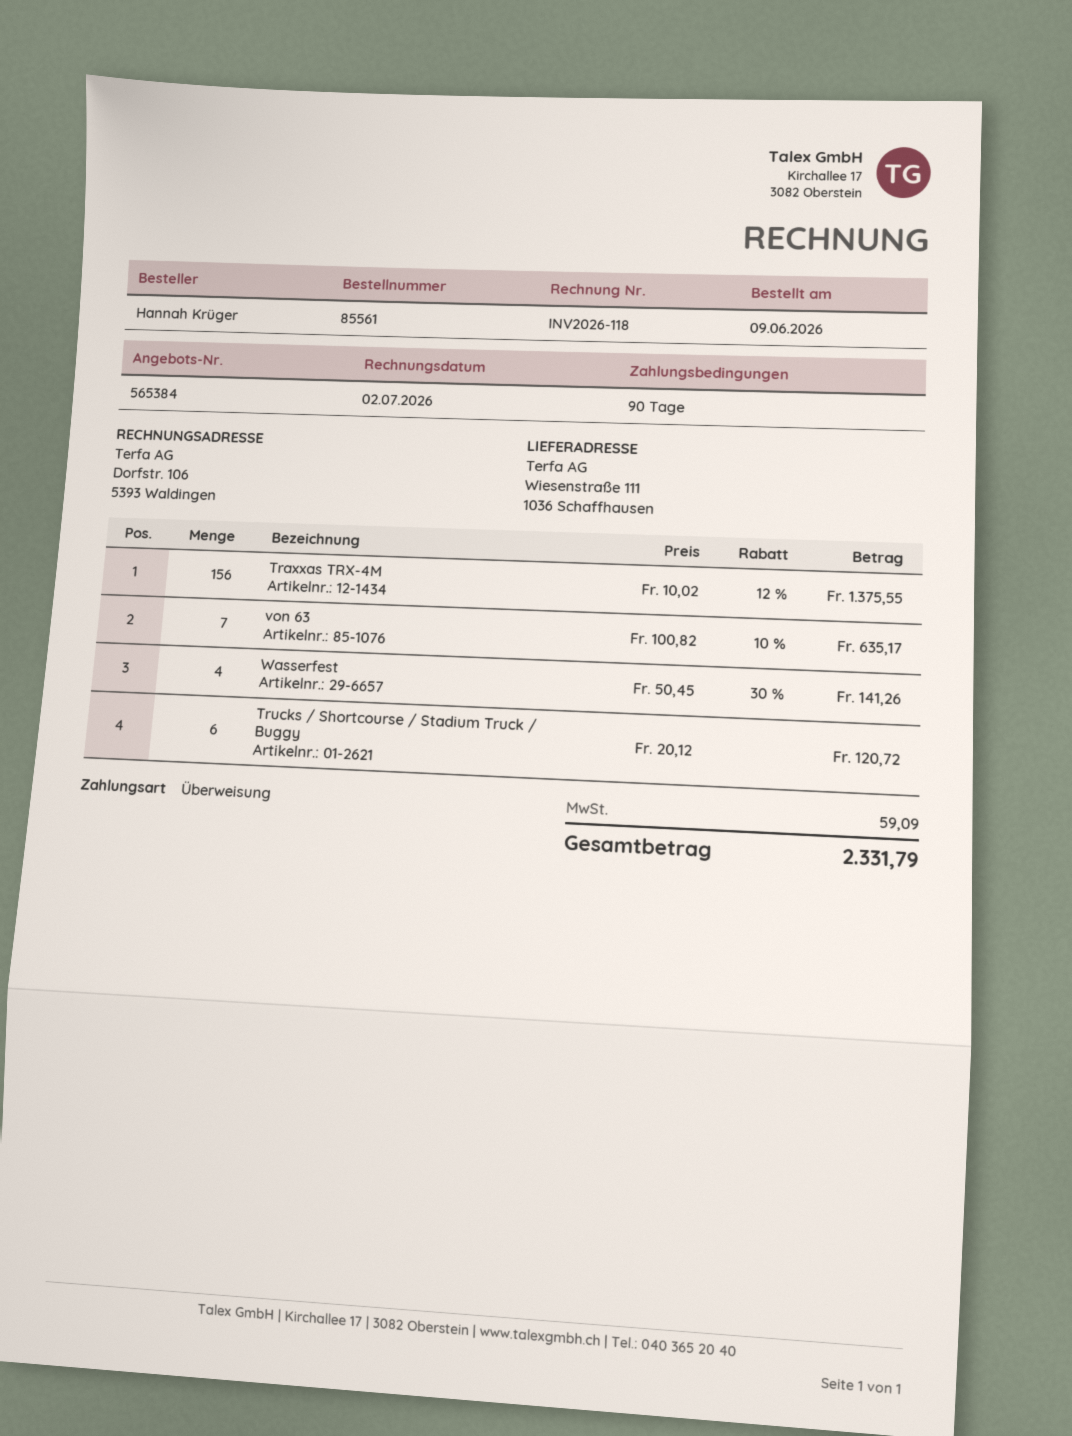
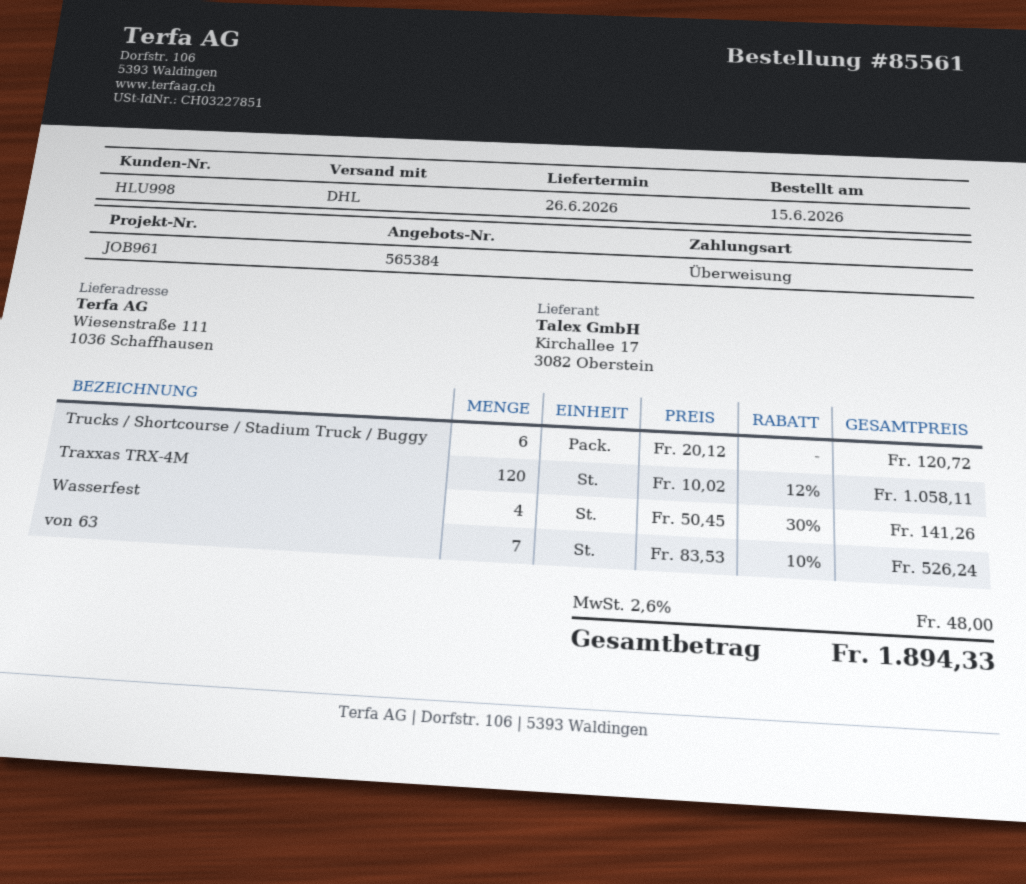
order date: 2026-06-09 -> 2026-06-15
Traxxas TRX-4M: 156 x 10.02 - 12% = 1375.55 -> 120 x 10.02 - 12% = 1058.11
von 63: 7 x 100.82 - 10% = 635.17 -> 7 x 83.53 - 10% = 526.24
tax: 59.09 -> 48.00
total: 2331.79 -> 1894.33

